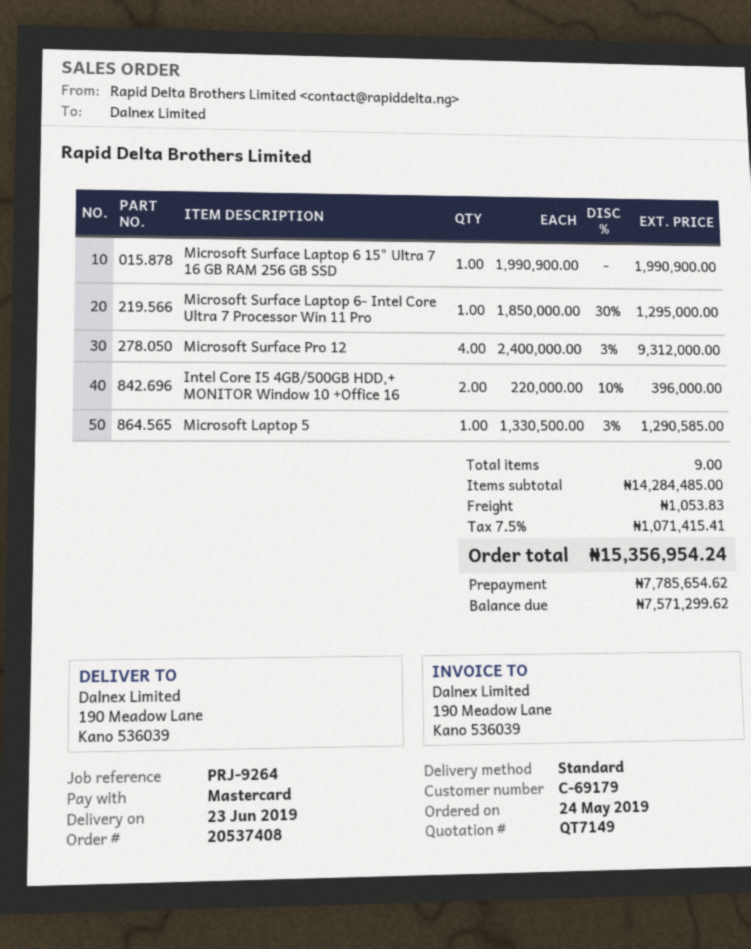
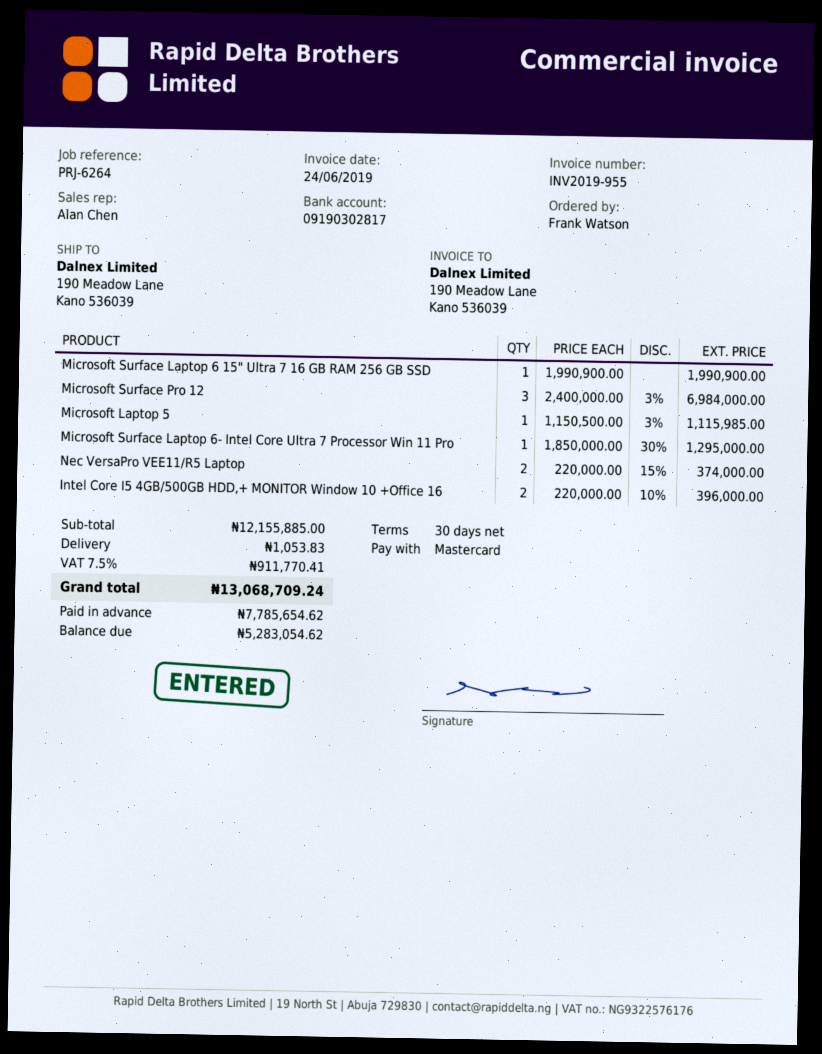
reference: PRJ-9264 -> PRJ-6264
Microsoft Surface Pro 12: 4 x 2400000.00 - 3% = 9312000.00 -> 3 x 2400000.00 - 3% = 6984000.00
Microsoft Laptop 5: 1 x 1330500.00 - 3% = 1290585.00 -> 1 x 1150500.00 - 3% = 1115985.00
Nec VersaPro VEE11/R5 Laptop: none -> 2 x 220000.00 - 15% = 374000.00
subtotal: 14284485.00 -> 12155885.00
tax: 7.5% = 1071415.41 -> 7.5% = 911770.41
total: 15356954.24 -> 13068709.24
balance: 7571299.62 -> 5283054.62

